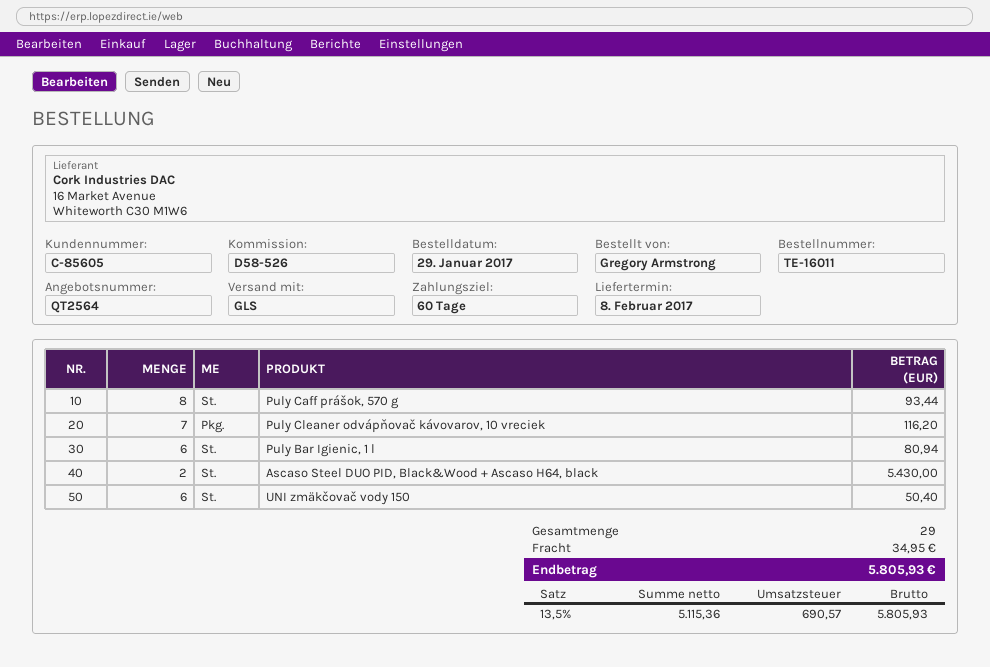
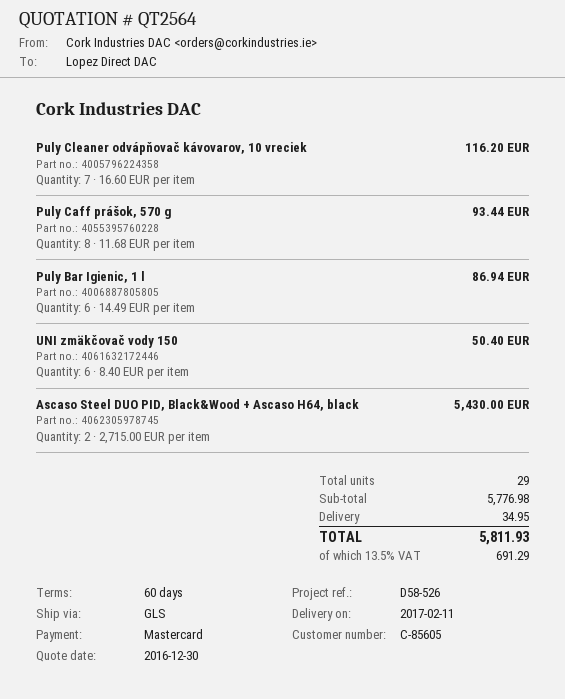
delivery date: 2017-02-08 -> 2017-02-11
Puly Bar Igienic, 1 l: 6 for 80.94 -> 6 for 86.94
tax: 13.5% = 690.57 -> 13.5% = 691.29
total: 5805.93 -> 5811.93

